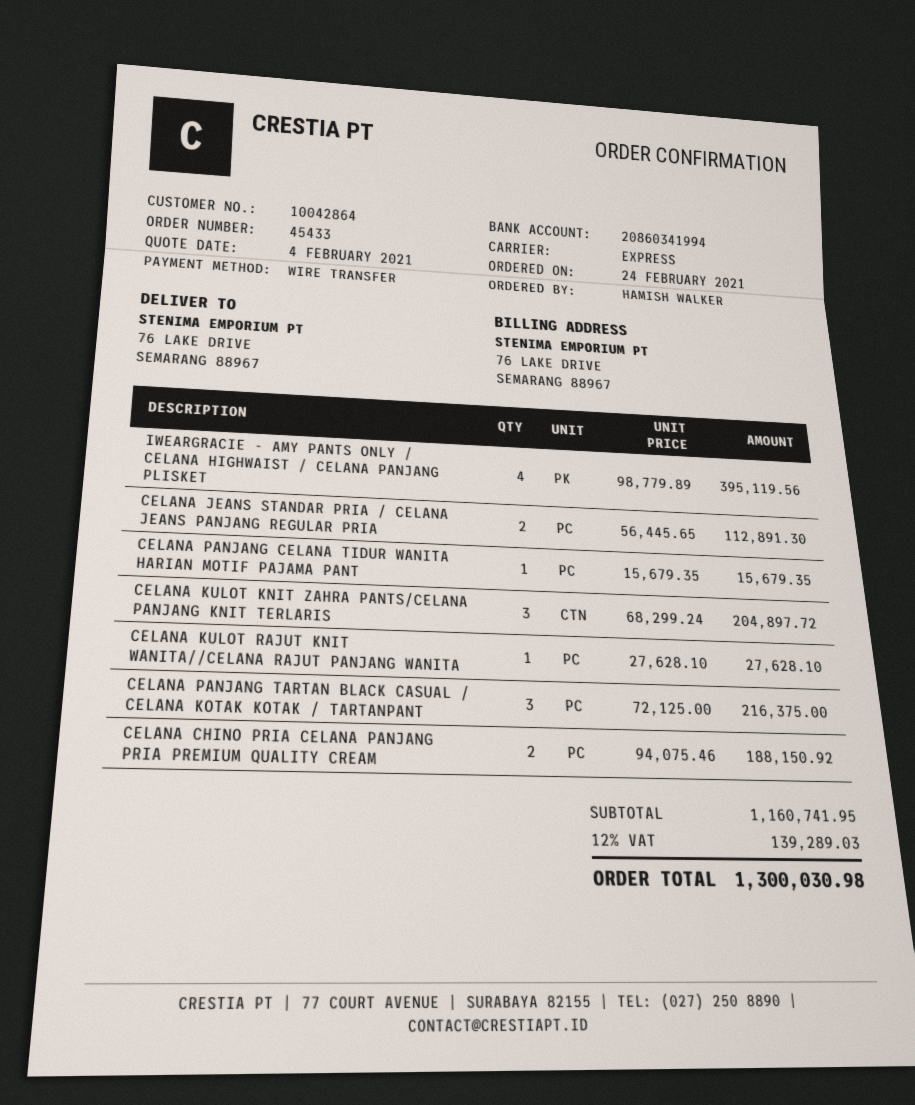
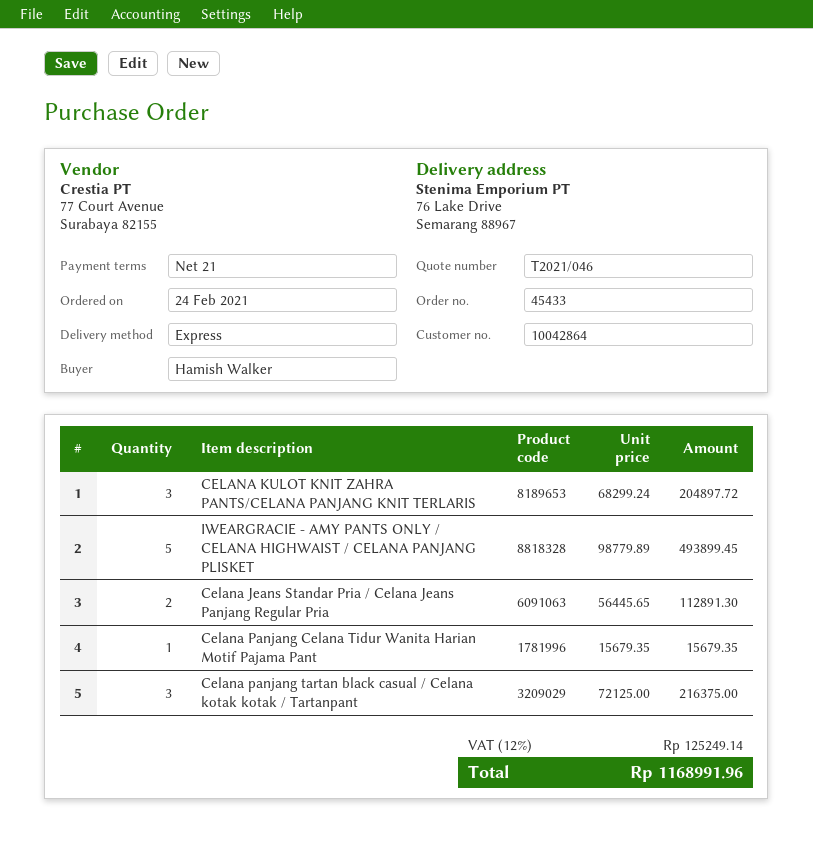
IWEARGRACIE - AMY PANTS ONLY / CELANA HIGHWAIST / CELANA PANJANG PLISKET: 4 x 98779.89 = 395119.56 -> 5 x 98779.89 = 493899.45
CELANA KULOT RAJUT KNIT WANITA//CELANA RAJUT PANJANG WANITA: 1 x 27628.10 = 27628.10 -> none
CELANA CHINO PRIA CELANA PANJANG PRIA PREMIUM QUALITY CREAM: 2 x 94075.46 = 188150.92 -> none
tax: 12% = 139289.03 -> 12% = 125249.14
total: 1300030.98 -> 1168991.96

